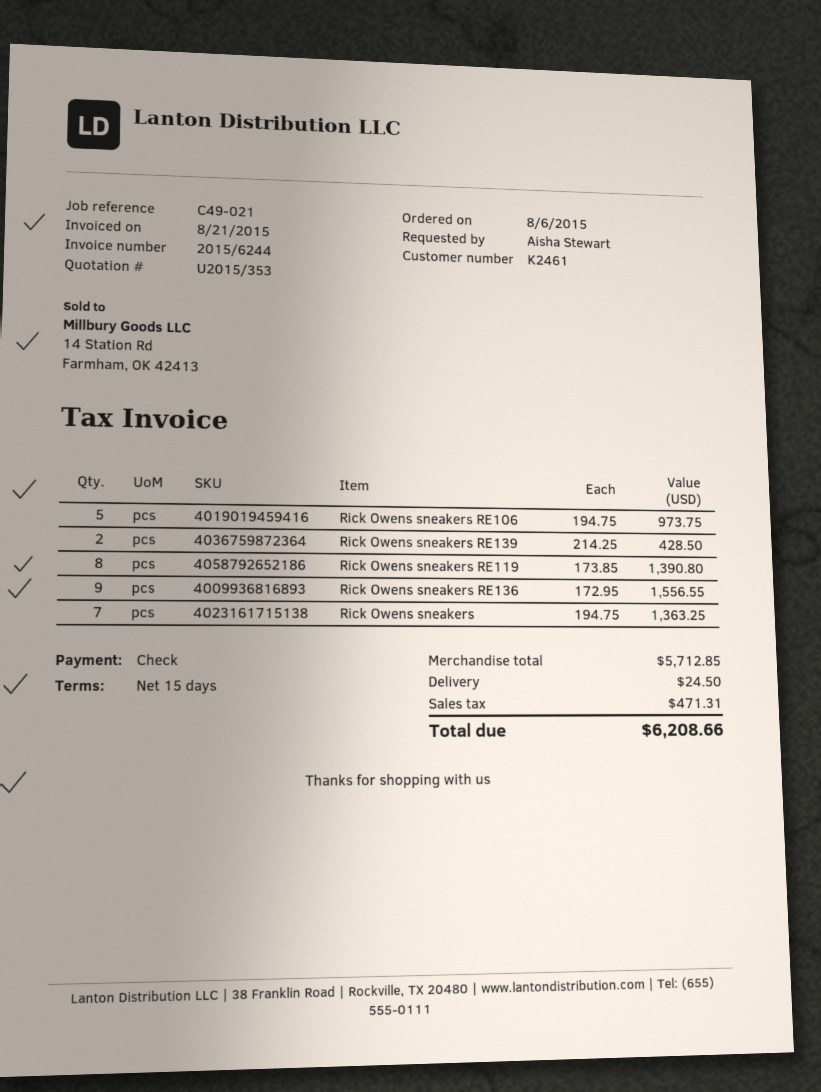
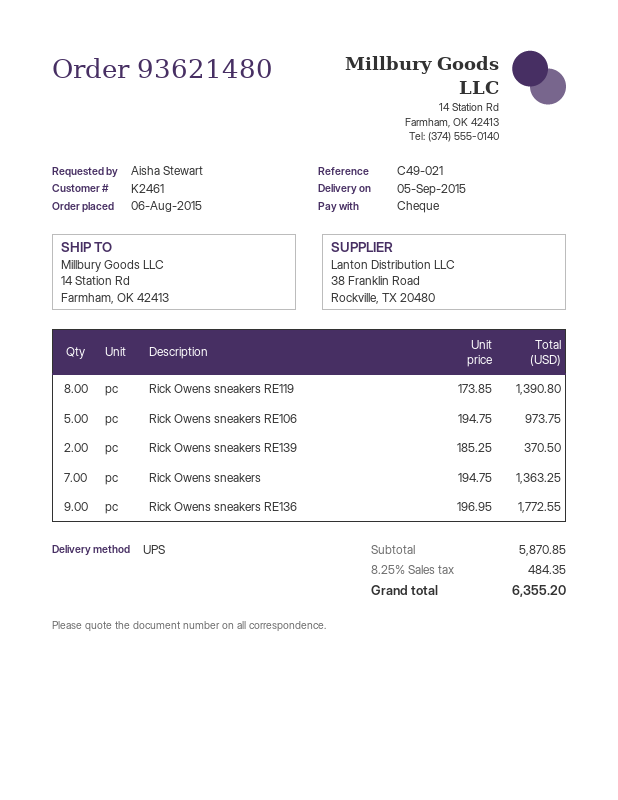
Rick Owens sneakers RE139: 2 x 214.25 = 428.50 -> 2 x 185.25 = 370.50
Rick Owens sneakers RE136: 9 x 172.95 = 1556.55 -> 9 x 196.95 = 1772.55
subtotal: 5712.85 -> 5870.85
shipping: 24.50 -> none
tax: 471.31 -> 484.35
total: 6208.66 -> 6355.20

